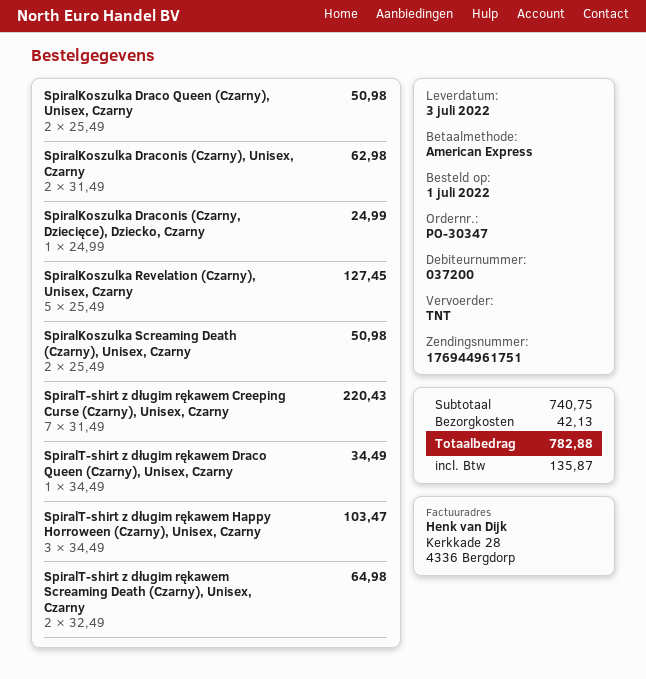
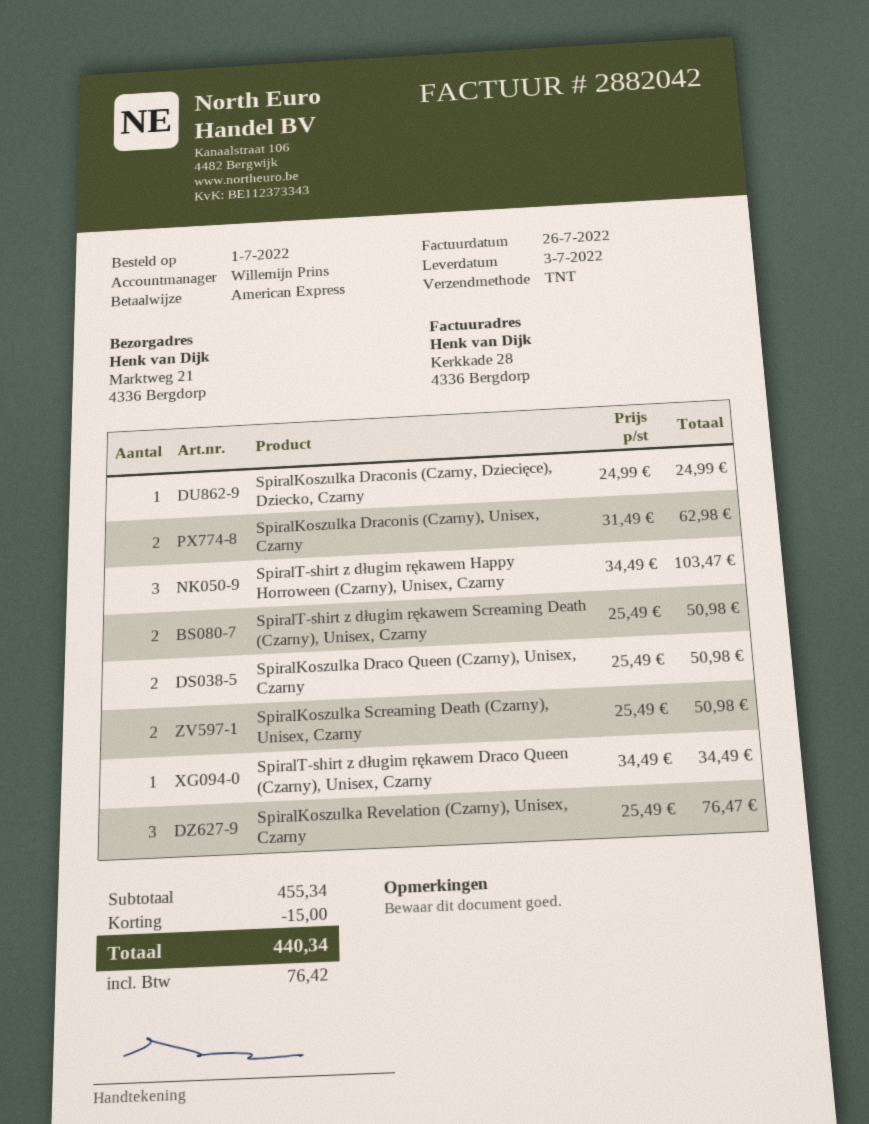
SpiralKoszulka Revelation (Czarny), Unisex, Czarny: 5 x 25.49 = 127.45 -> 3 x 25.49 = 76.47
SpiralT-shirt z długim rękawem Creeping Curse (Czarny), Unisex, Czarny: 7 x 31.49 = 220.43 -> none
SpiralT-shirt z długim rękawem Screaming Death (Czarny), Unisex, Czarny: 2 x 32.49 = 64.98 -> 2 x 25.49 = 50.98
subtotal: 740.75 -> 455.34
discount: none -> 15.00
shipping: 42.13 -> none
tax: 135.87 -> 76.42
total: 782.88 -> 440.34

